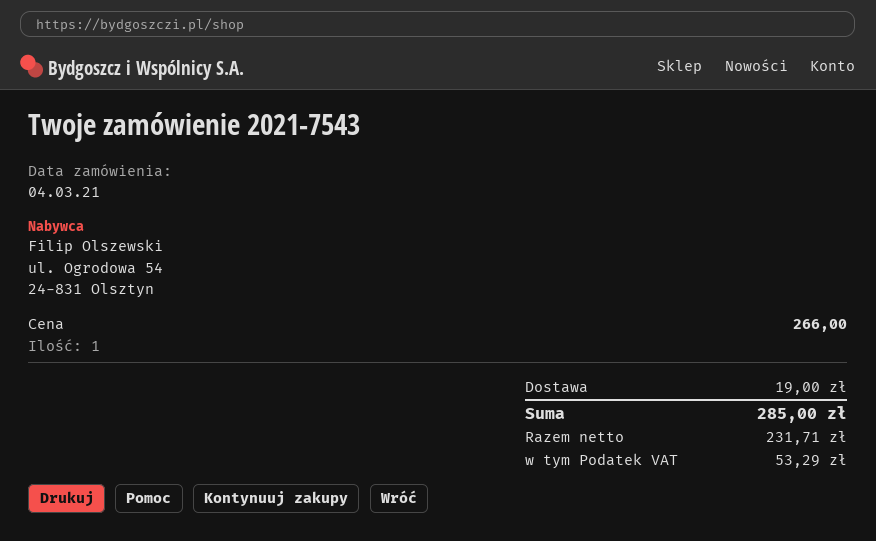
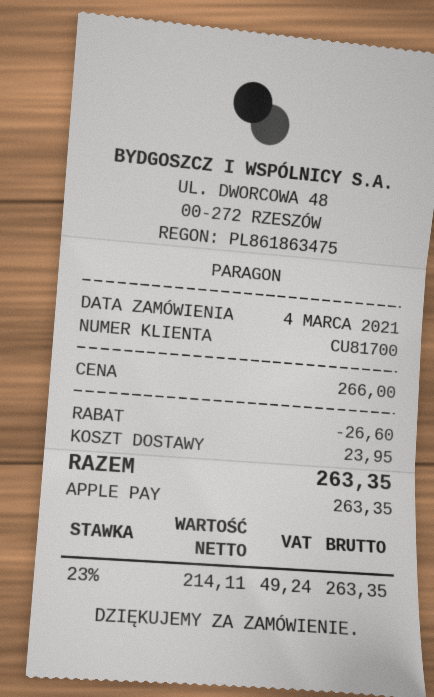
discount: none -> 26.60
shipping: 19.00 -> 23.95
net: 231.71 -> 214.11
tax: 53.29 -> 49.24
total: 285.00 -> 263.35

